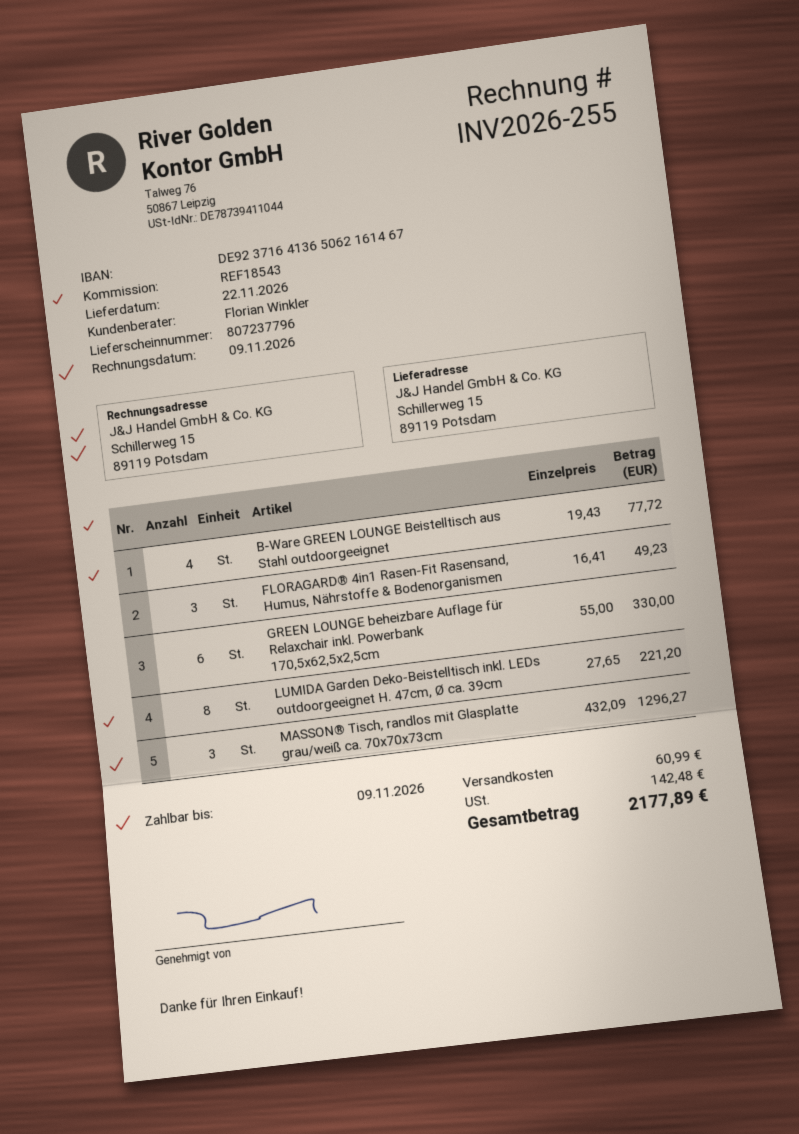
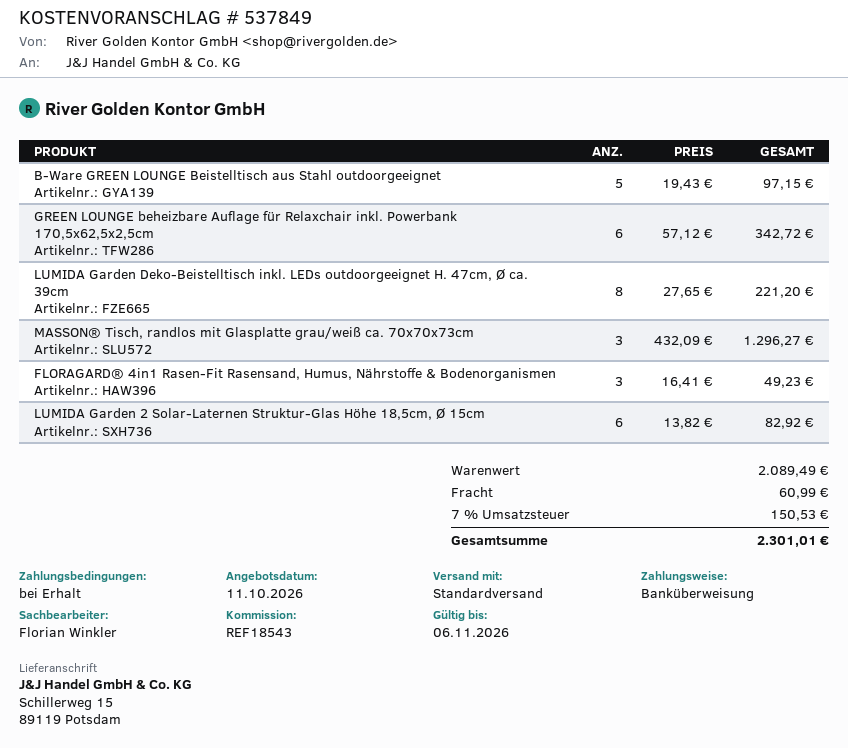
B-Ware GREEN LOUNGE Beistelltisch aus Stahl outdoorgeeignet: 4 x 19.43 = 77.72 -> 5 x 19.43 = 97.15
GREEN LOUNGE beheizbare Auflage für Relaxchair inkl. Powerbank 170,5x62,5x2,5cm: 6 x 55.00 = 330.00 -> 6 x 57.12 = 342.72
LUMIDA Garden 2 Solar-Laternen Struktur-Glas Höhe 18,5cm, Ø 15cm: none -> 6 x 13.82 = 82.92
tax: 142.48 -> 150.53
total: 2177.89 -> 2301.01

